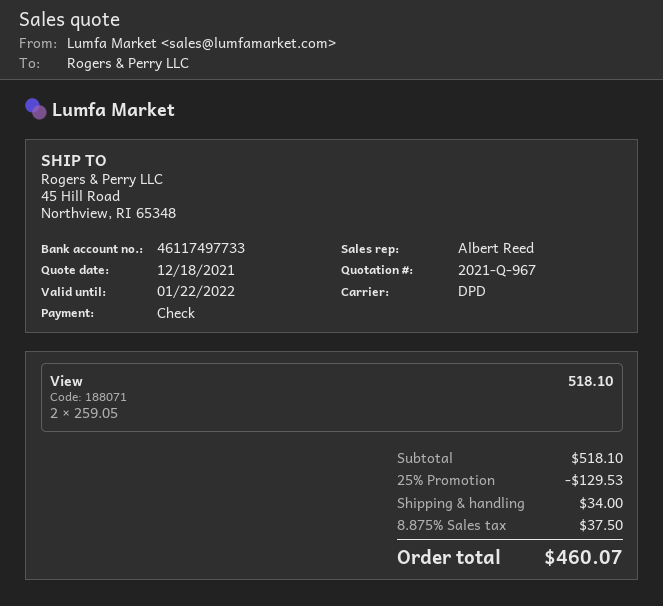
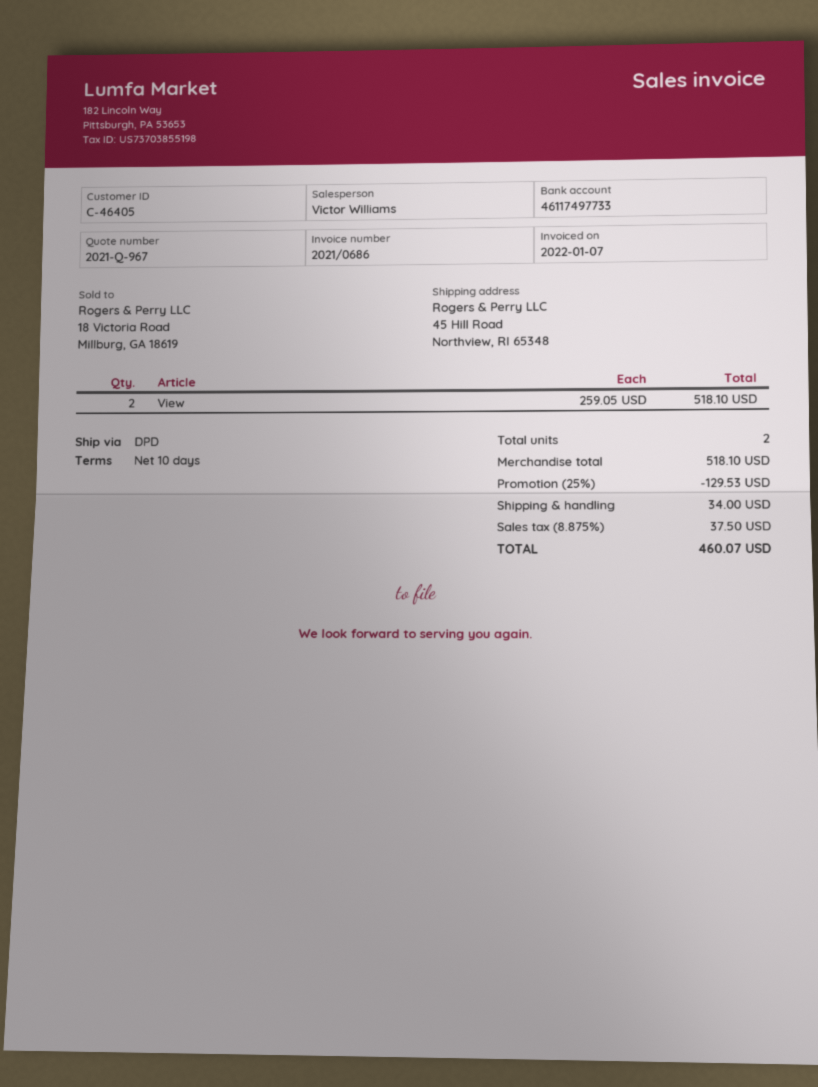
sales rep: Albert Reed -> Victor Williams

